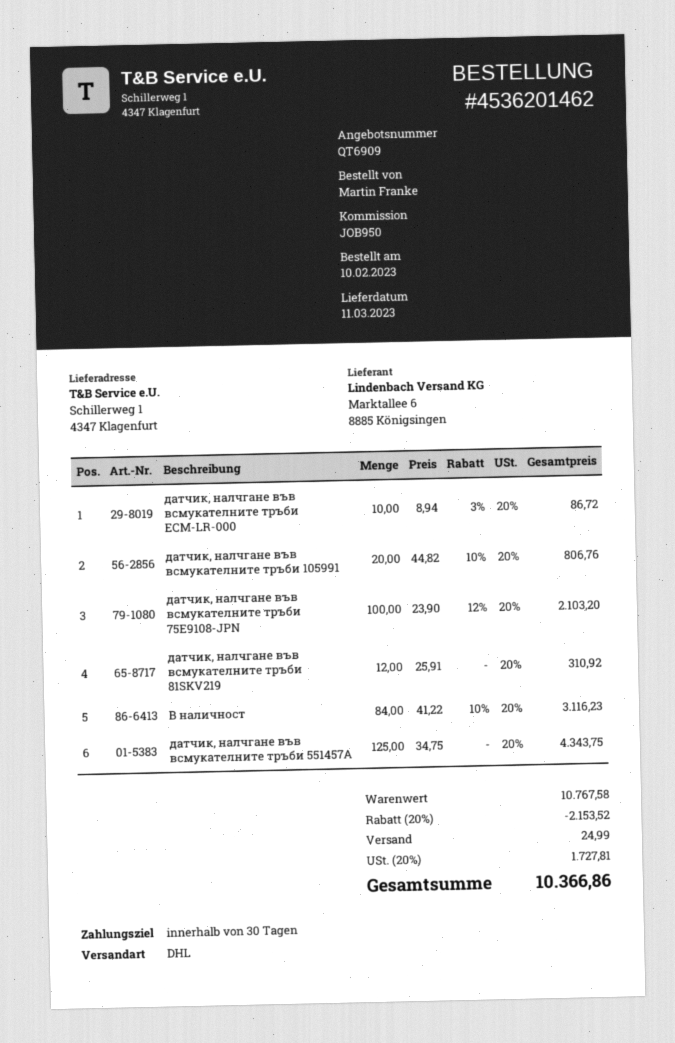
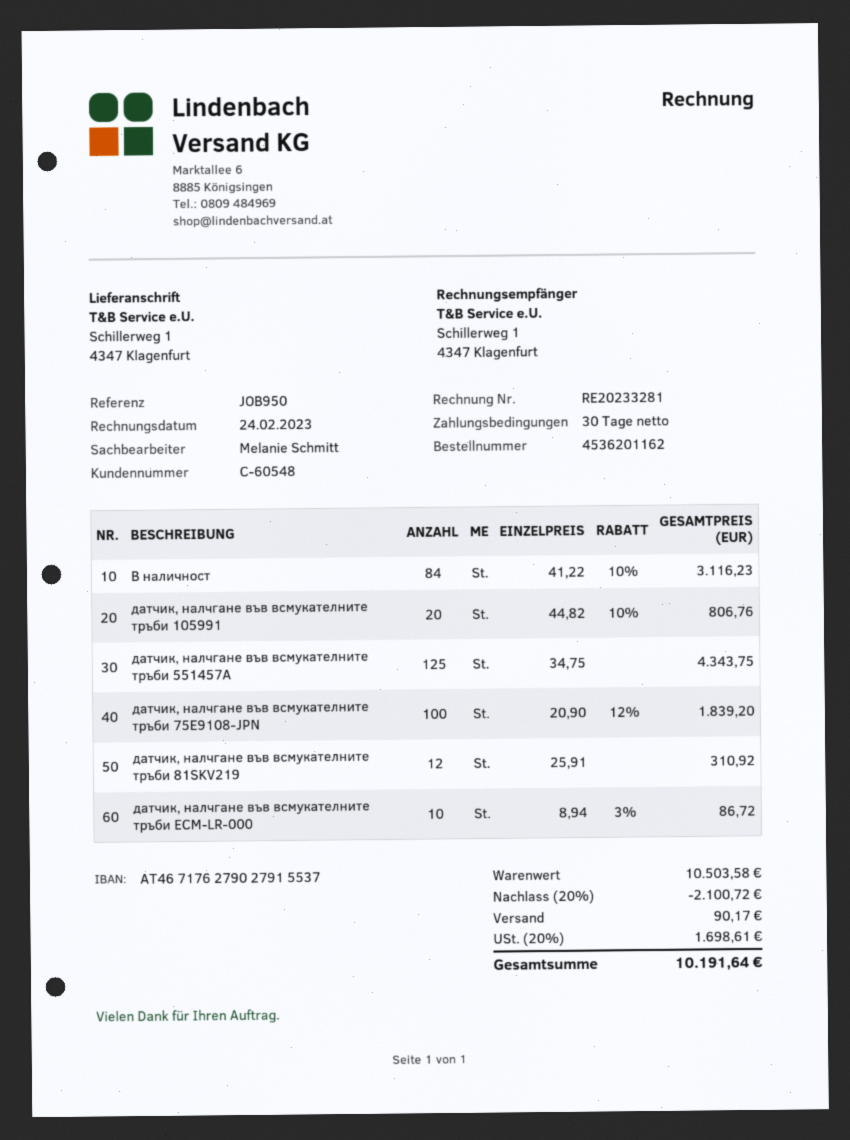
order number: 4536201462 -> 4536201162
датчик, налчгане във всмукателните тръби 75E9108-JPN: 100 x 23.90 - 12% = 2103.20 -> 100 x 20.90 - 12% = 1839.20
subtotal: 10767.58 -> 10503.58
discount: 20% = 2153.52 -> 20% = 2100.72
shipping: 24.99 -> 90.17
tax: 20% = 1727.81 -> 20% = 1698.61
total: 10366.86 -> 10191.64

